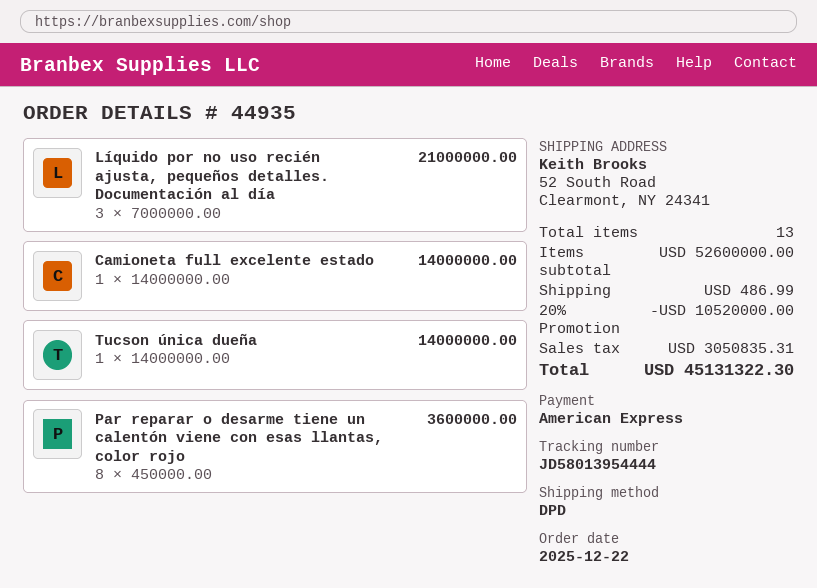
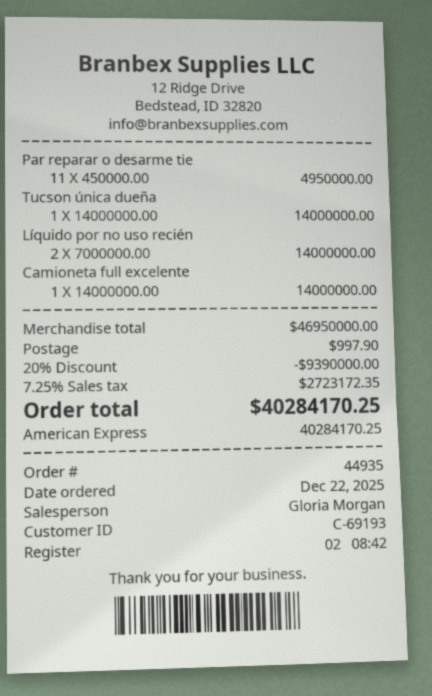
Líquido por no uso recién ajusta, pequeños detalles. Documentación al día: 3 x 7000000.00 = 21000000.00 -> 2 x 7000000.00 = 14000000.00
Par reparar o desarme tiene un calentón viene con esas llantas, color rojo: 8 x 450000.00 = 3600000.00 -> 11 x 450000.00 = 4950000.00
subtotal: 52600000.00 -> 46950000.00
discount: 20% = 10520000.00 -> 20% = 9390000.00
shipping: 486.99 -> 997.90
tax: 3050835.31 -> 2723172.35
total: 45131322.30 -> 40284170.25

